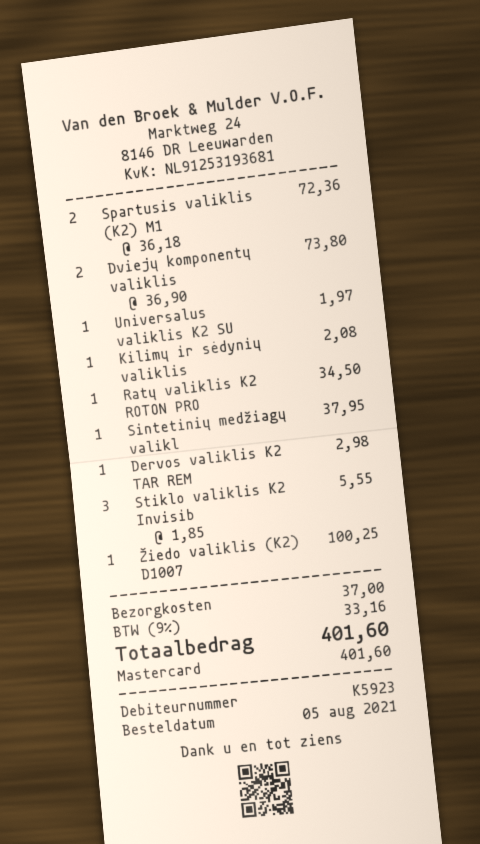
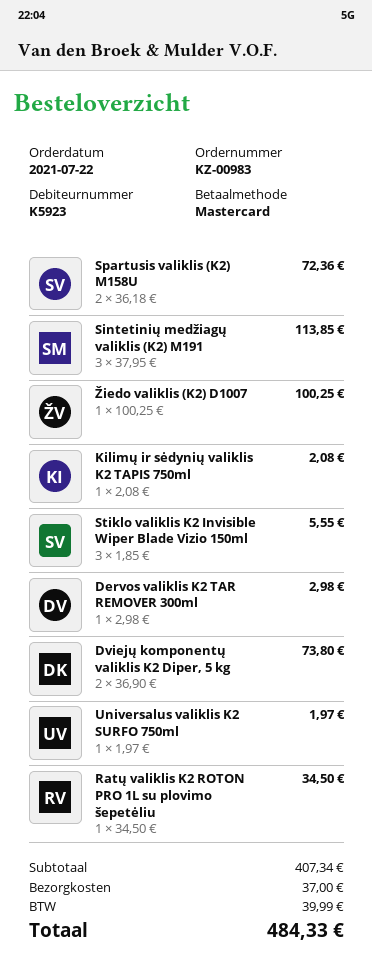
order date: 2021-08-05 -> 2021-07-22
Sintetinių medžiagų valikl: 1 x 37.95 = 37.95 -> 3 x 37.95 = 113.85
tax: 33.16 -> 39.99
total: 401.60 -> 484.33

